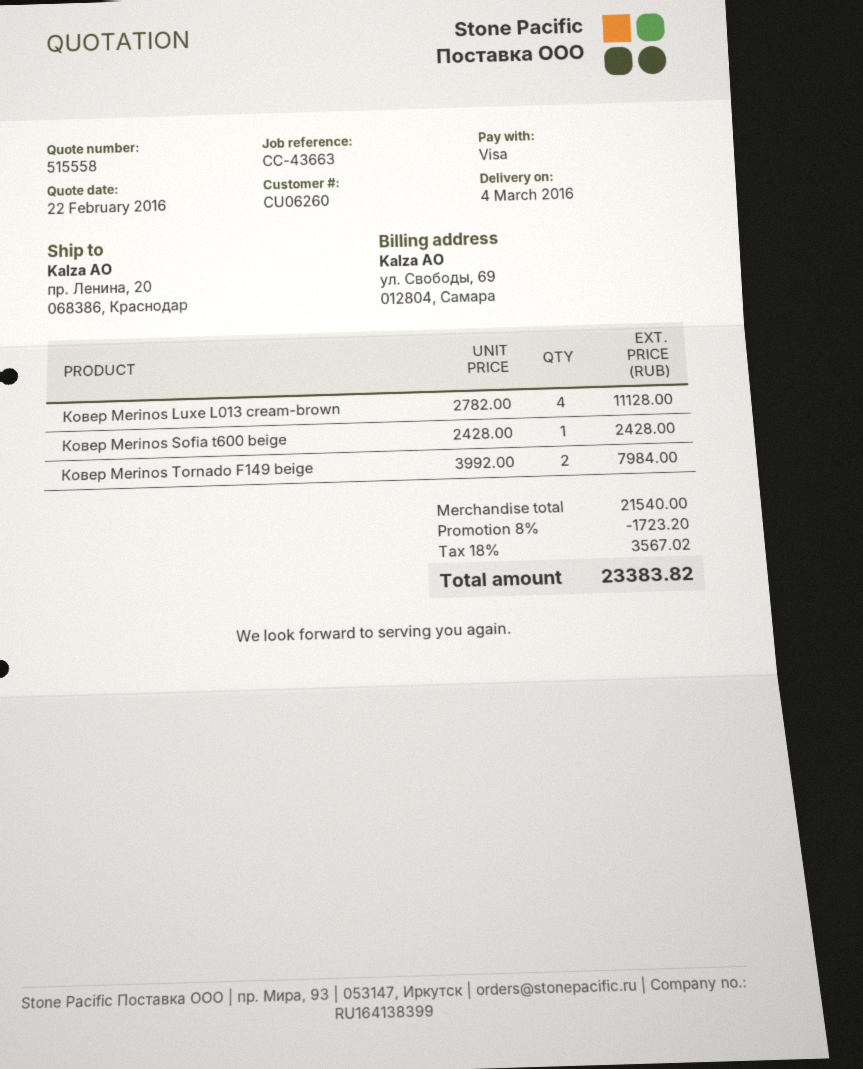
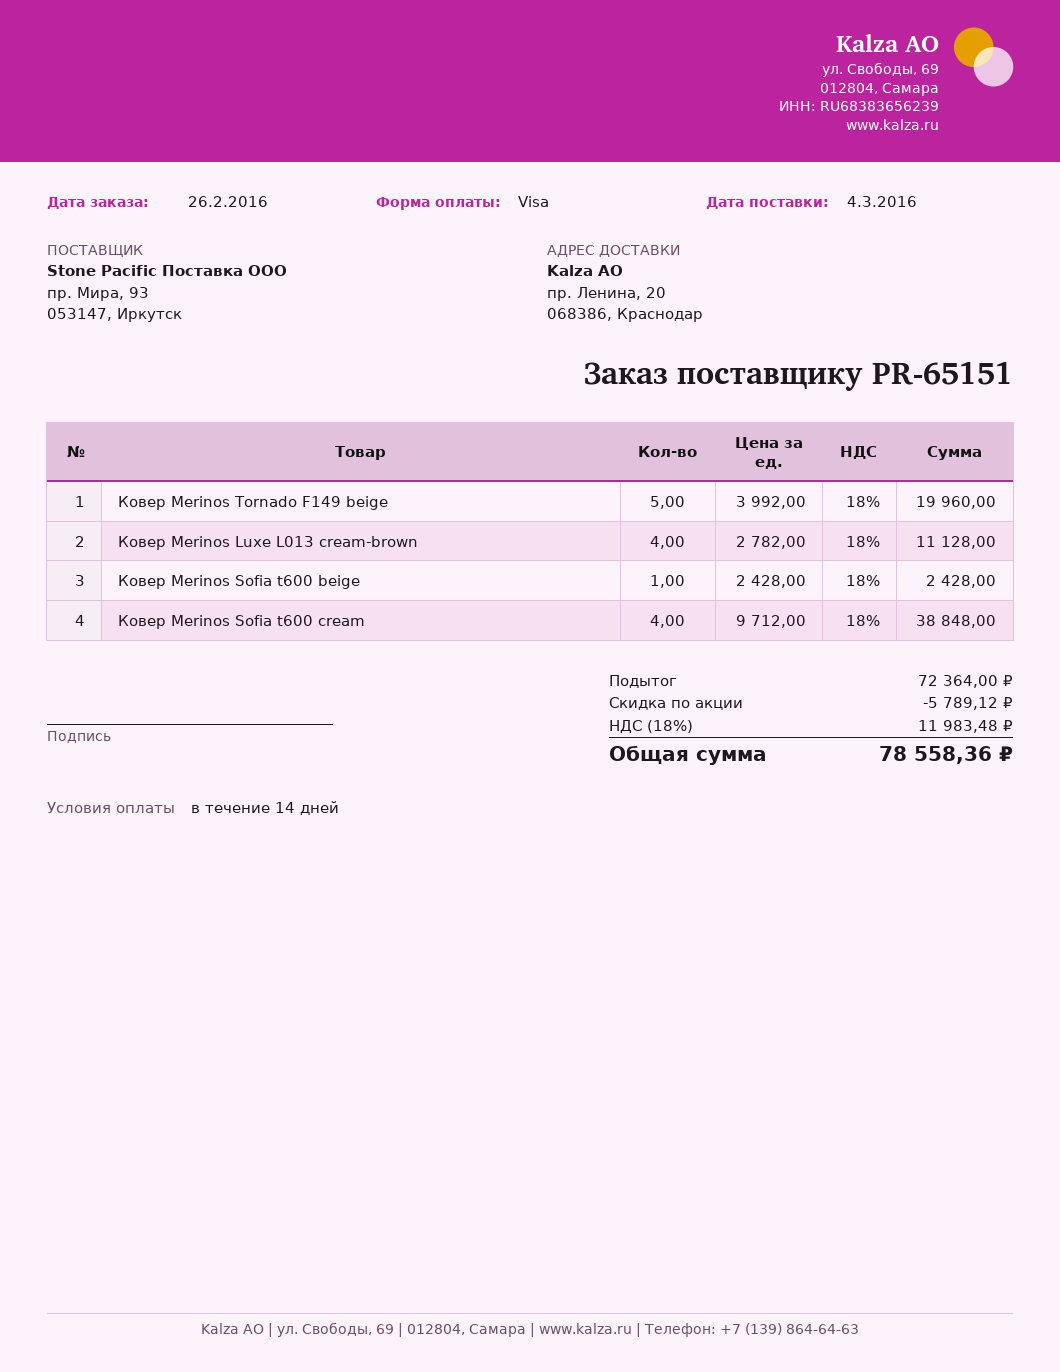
Ковер Merinos Tornado F149 beige: 2 x 3992.00 = 7984.00 -> 5 x 3992.00 = 19960.00
Ковер Merinos Sofia t600 cream: none -> 4 x 9712.00 = 38848.00
subtotal: 21540.00 -> 72364.00
discount: 1723.20 -> 5789.12
tax: 18% = 3567.02 -> 18% = 11983.48
total: 23383.82 -> 78558.36

